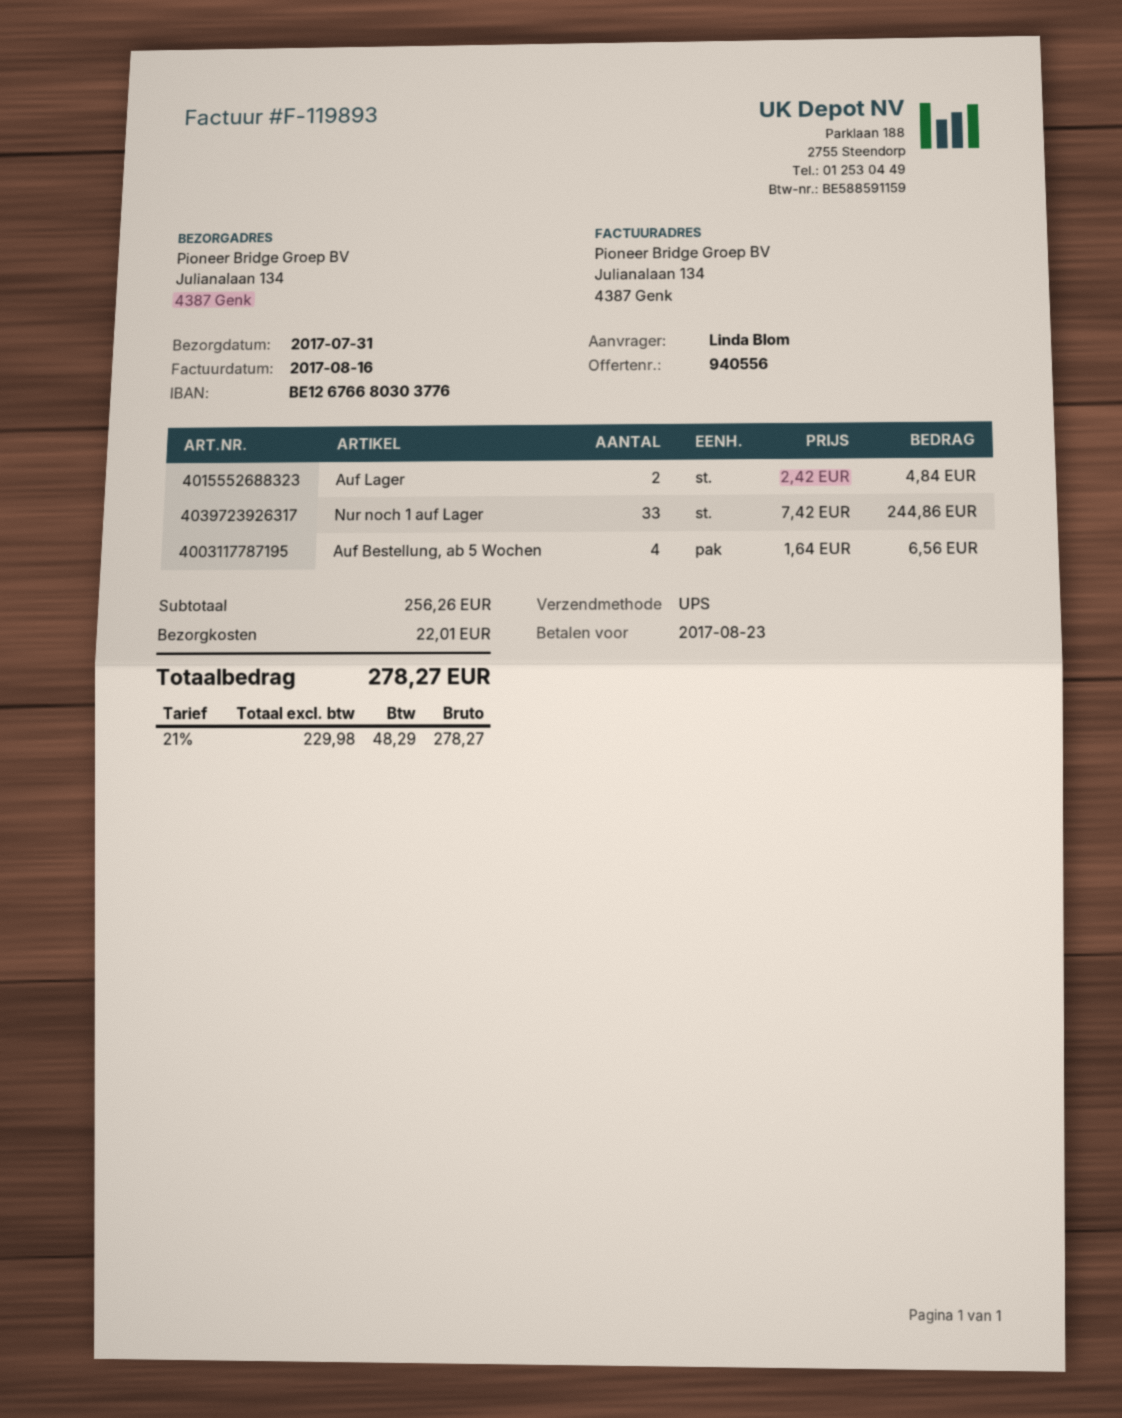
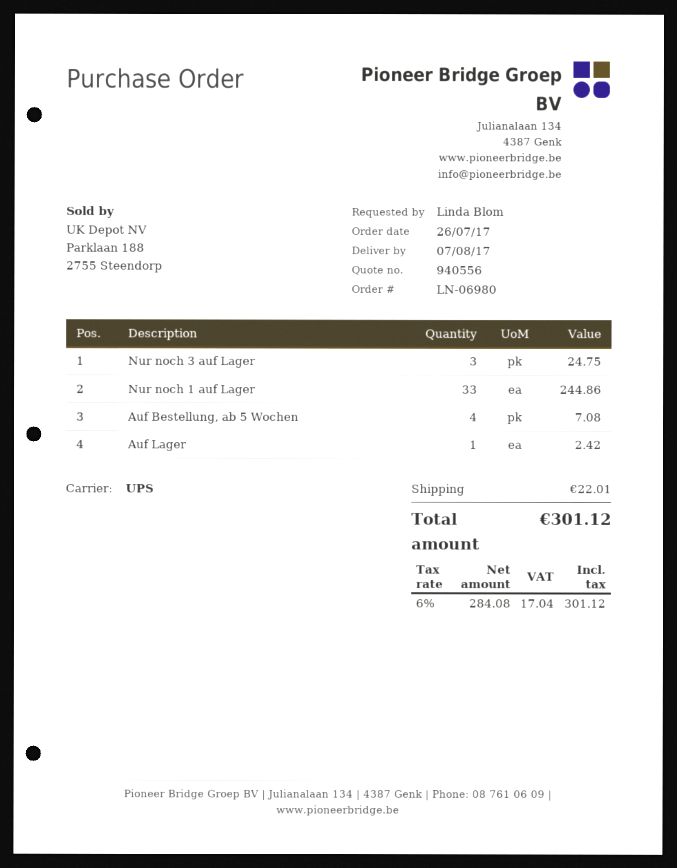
delivery date: 2017-07-31 -> 2017-08-07
Auf Lager: 2 for 4.84 -> 1 for 2.42
Auf Bestellung, ab 5 Wochen: 4 for 6.56 -> 4 for 7.08
Nur noch 3 auf Lager: none -> 3 for 24.75
net: 229.98 -> 284.08
tax: 21% = 48.29 -> 6% = 17.04
total: 278.27 -> 301.12

